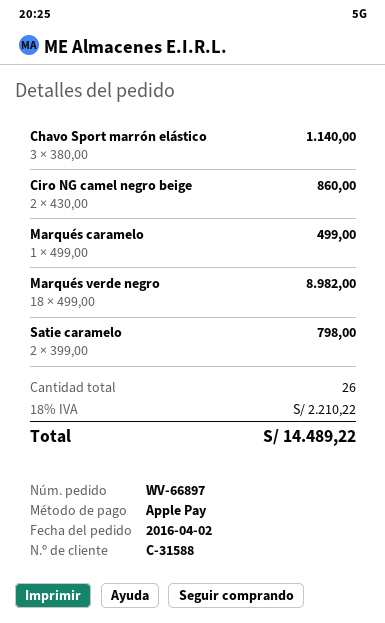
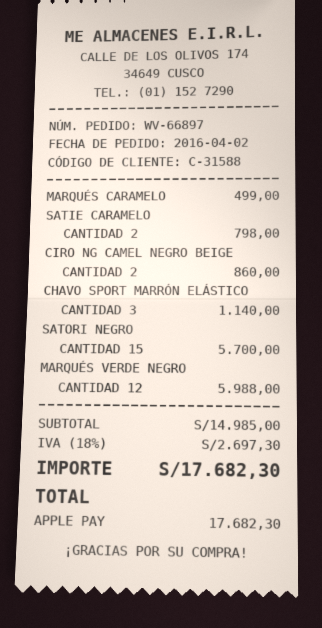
Marqués verde negro: 18 for 8982.00 -> 12 for 5988.00
SATORI NEGRO: none -> 15 for 5700.00
tax: 18% = 2210.22 -> 18% = 2697.30
total: 14489.22 -> 17682.30

